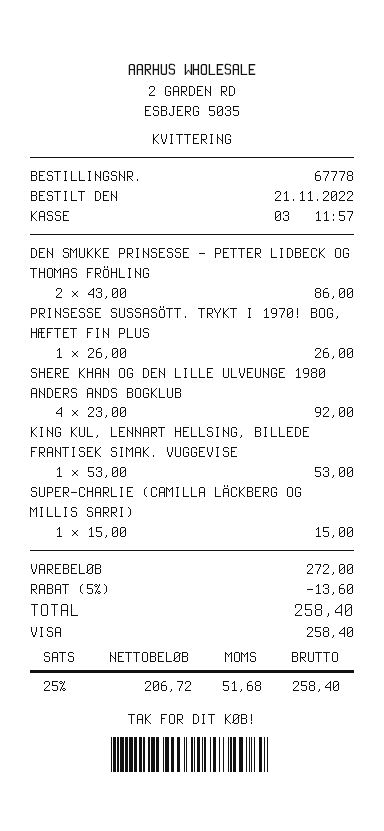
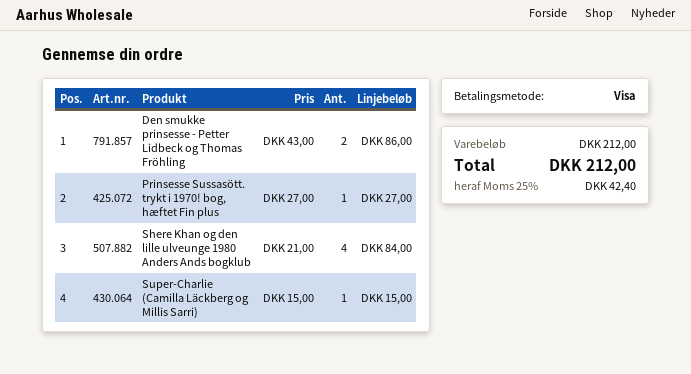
PRINSESSE SUSSASÖTT. TRYKT I 1970! BOG, HÆFTET FIN PLUS: 1 x 26.00 = 26.00 -> 1 x 27.00 = 27.00
SHERE KHAN OG DEN LILLE ULVEUNGE 1980 ANDERS ANDS BOGKLUB: 4 x 23.00 = 92.00 -> 4 x 21.00 = 84.00
KING KUL, LENNART HELLSING, BILLEDE FRANTISEK SIMAK. VUGGEVISE: 1 x 53.00 = 53.00 -> none
subtotal: 272.00 -> 212.00
discount: 5% = 13.60 -> none
tax: 25% = 51.68 -> 25% = 42.40
total: 258.40 -> 212.00

